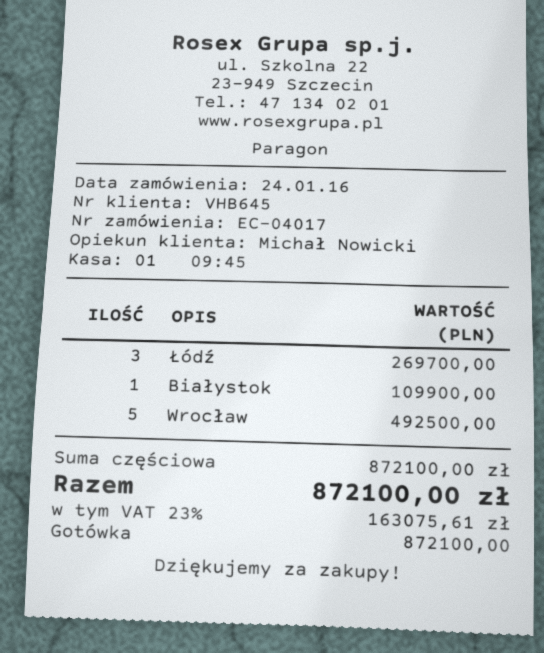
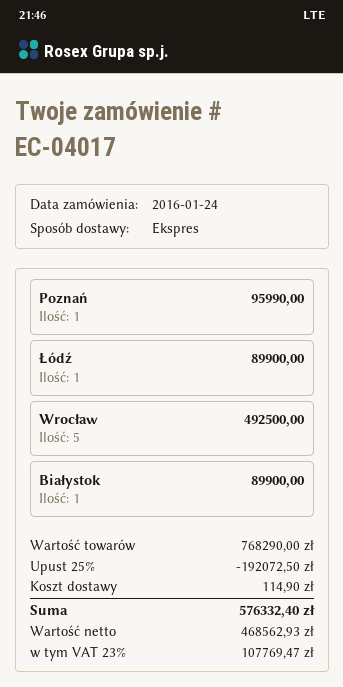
Łódź: 3 for 269700.00 -> 1 for 89900.00
Białystok: 1 for 109900.00 -> 1 for 89900.00
Poznań: none -> 1 for 95990.00
subtotal: 872100.00 -> 768290.00
discount: none -> 25% = 192072.50
shipping: none -> 114.90
tax: 23% = 163075.61 -> 23% = 107769.47
total: 872100.00 -> 576332.40

